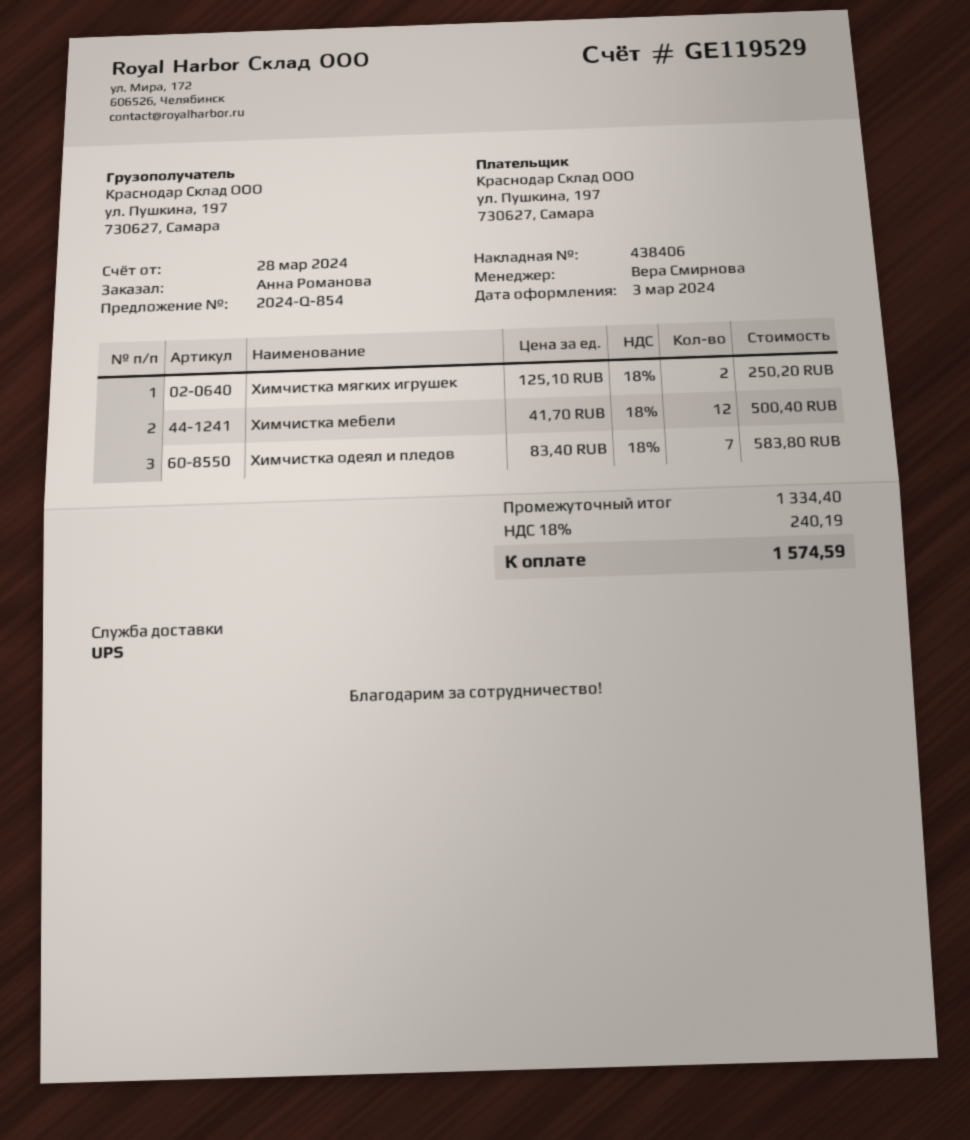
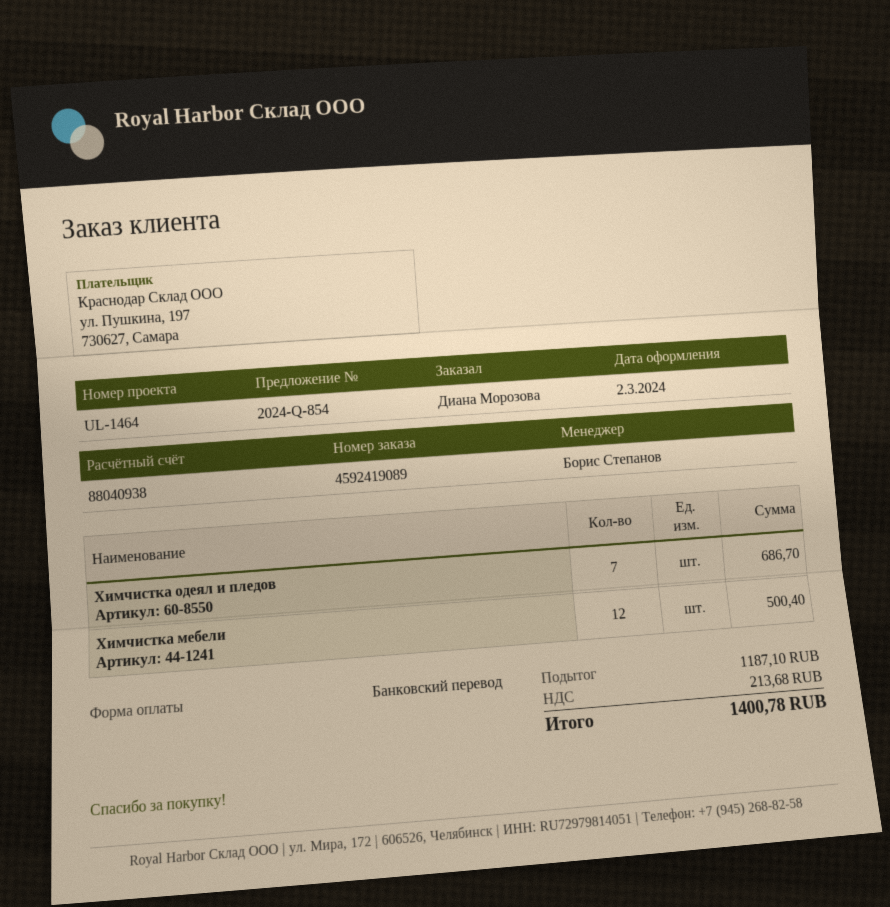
order date: 2024-03-03 -> 2024-03-02
ordered by: Анна Романова -> Диана Морозова
sales rep: Вера Смирнова -> Борис Степанов
Химчистка мягких игрушек: 2 for 250.20 -> none
Химчистка одеял и пледов: 7 for 583.80 -> 7 for 686.70
subtotal: 1334.40 -> 1187.10
tax: 240.19 -> 213.68
total: 1574.59 -> 1400.78

